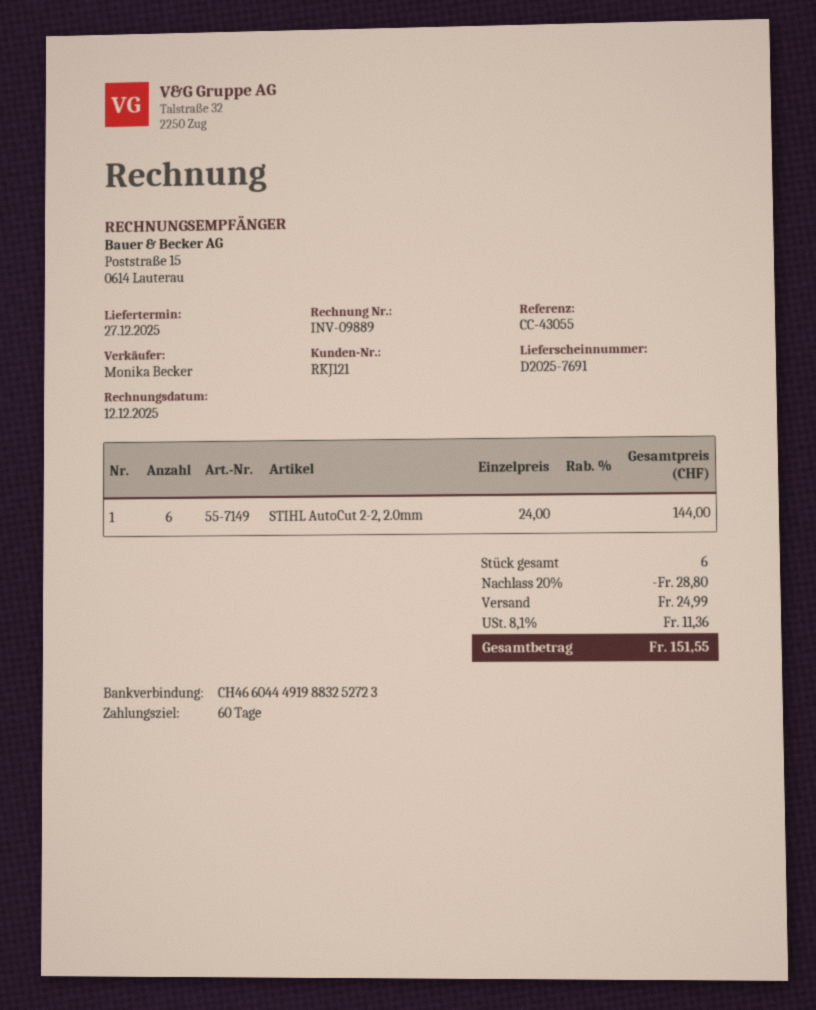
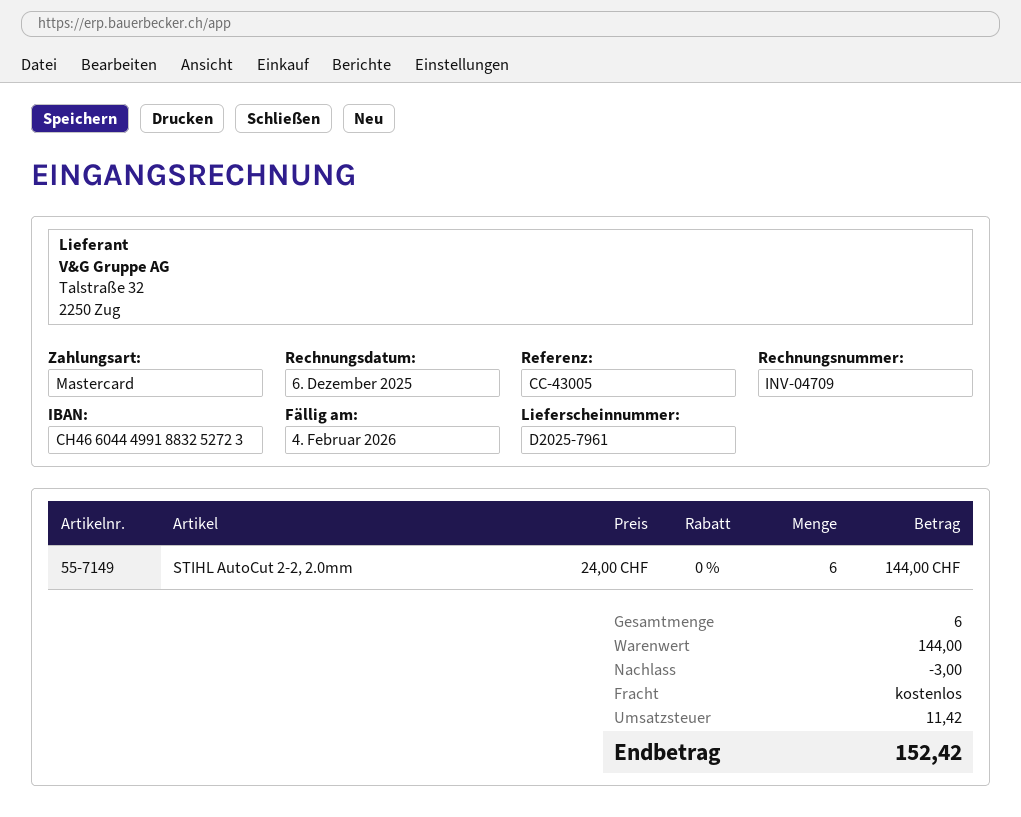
delivery note number: D2025-7691 -> D2025-7961
invoice number: INV-09889 -> INV-04709
invoice date: 2025-12-12 -> 2025-12-06
reference: CC-43055 -> CC-43005
bank account: CH4660444919883252723 -> CH4660444991883252723
discount: 28.80 -> 3.00
shipping: 24.99 -> 0.00
tax: 11.36 -> 11.42
total: 151.55 -> 152.42

